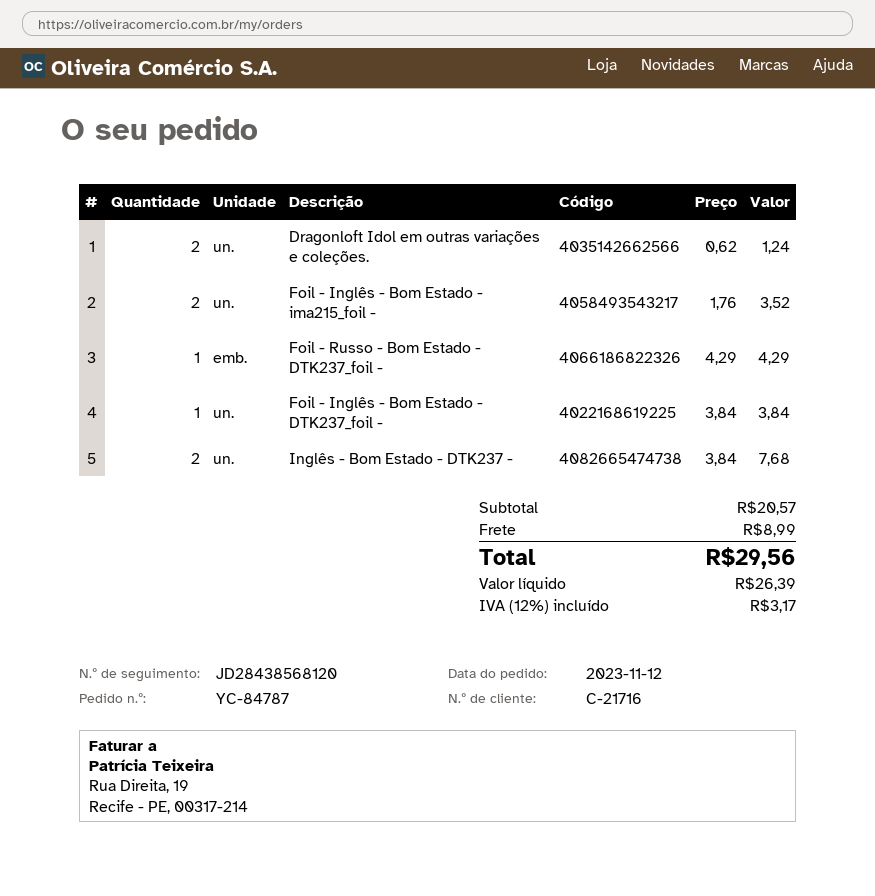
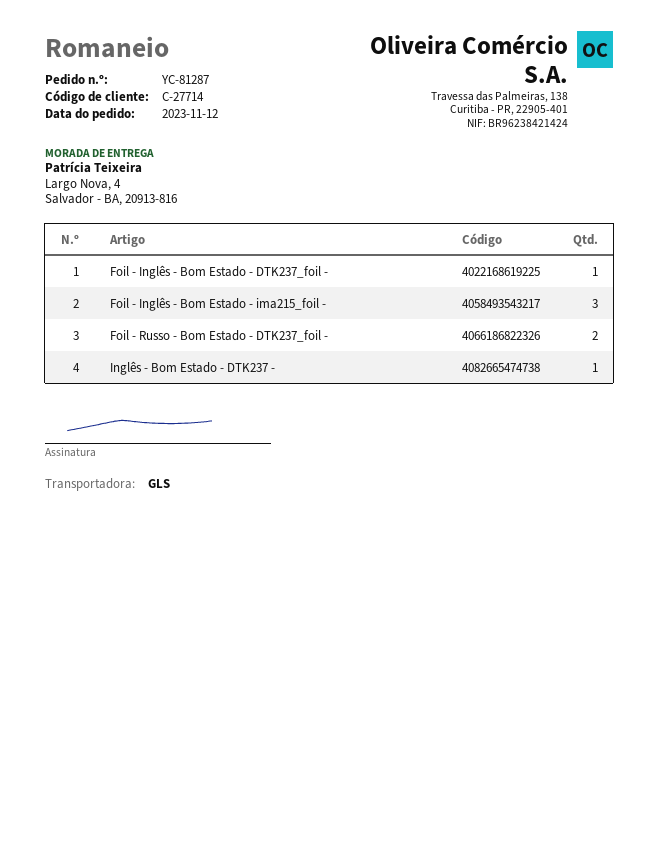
order number: YC-84787 -> YC-81287
customer number: C-21716 -> C-27714
Dragonloft Idol em outras variações e coleções.: 2 -> none
Foil - Inglês - Bom Estado - ima215_foil -: 2 -> 3
Foil - Russo - Bom Estado - DTK237_foil -: 1 -> 2
Inglês - Bom Estado - DTK237 -: 2 -> 1

